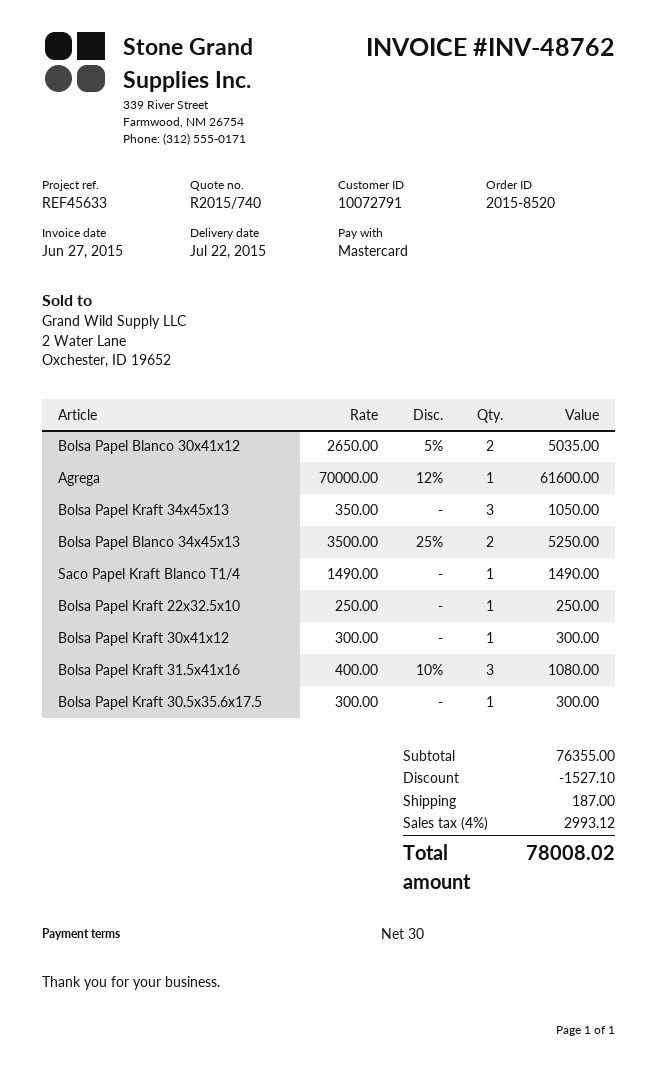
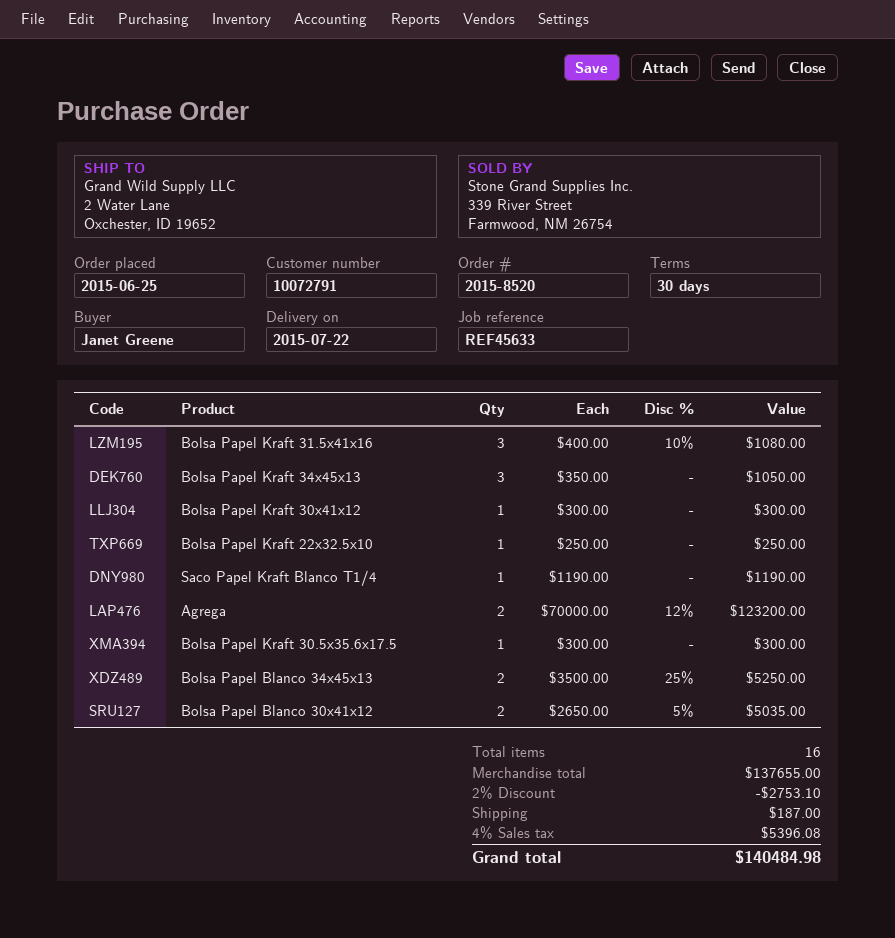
Agrega: 1 x 70000.00 - 12% = 61600.00 -> 2 x 70000.00 - 12% = 123200.00
Saco Papel Kraft Blanco T1/4: 1 x 1490.00 = 1490.00 -> 1 x 1190.00 = 1190.00
subtotal: 76355.00 -> 137655.00
discount: 1527.10 -> 2753.10
tax: 4% = 2993.12 -> 4% = 5396.08
total: 78008.02 -> 140484.98

